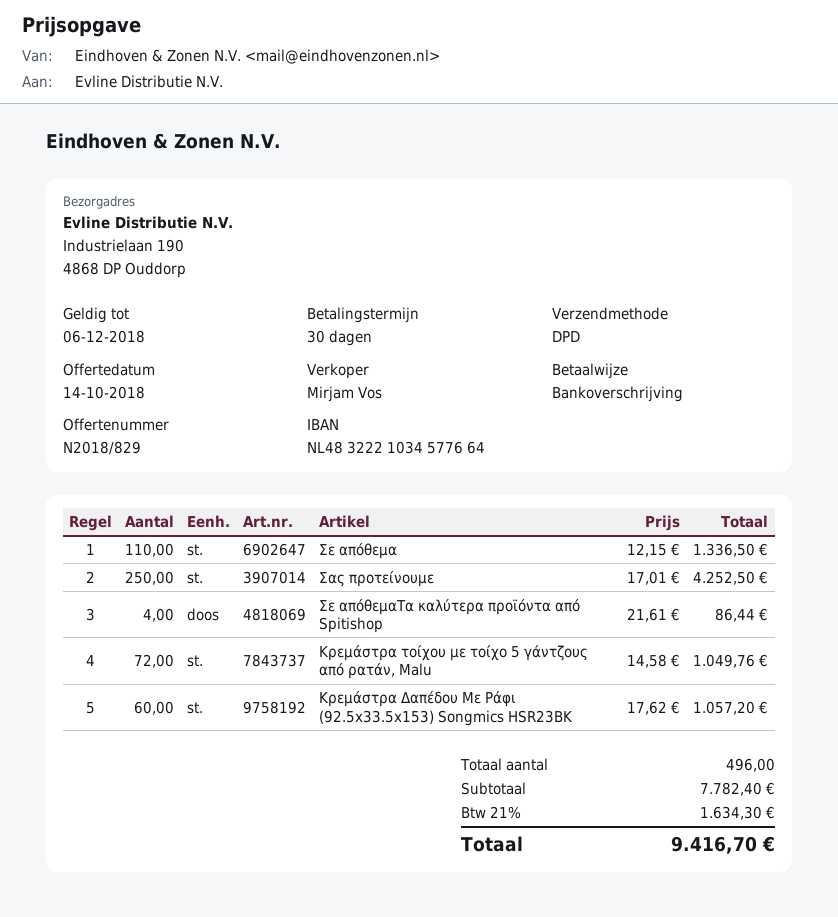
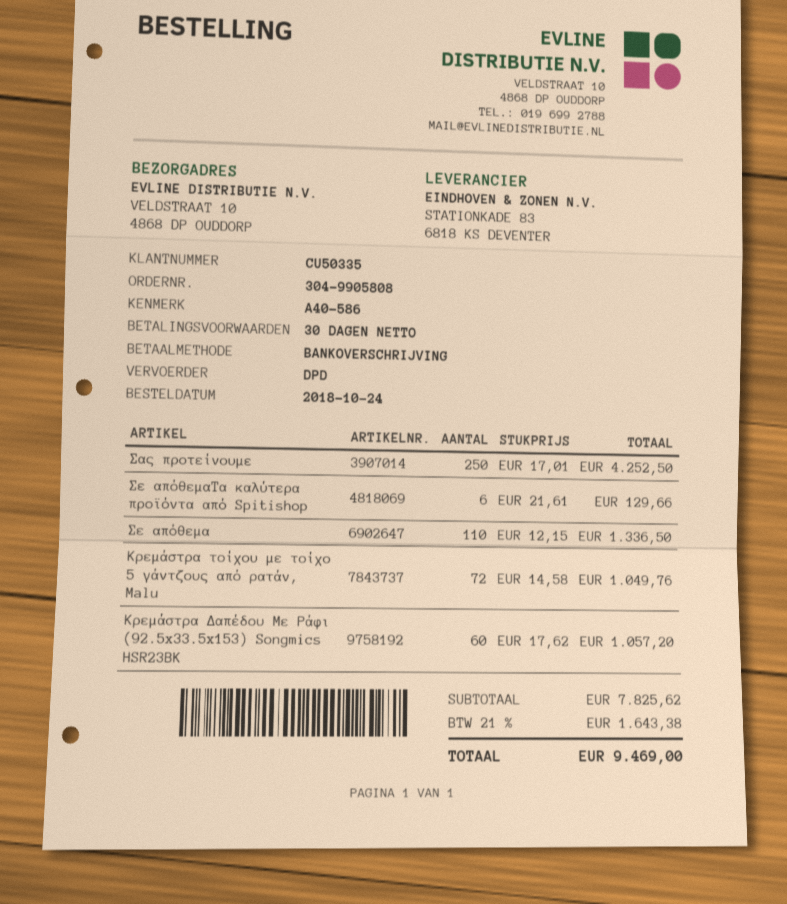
ship to: Industrielaan 190, 4868 DP Ouddorp -> VELDSTRAAT 10, 4868 DP OUDDORP
Σε απόθεμαΤα καλύτερα προϊόντα από Spitishop: 4 x 21.61 = 86.44 -> 6 x 21.61 = 129.66
subtotal: 7782.40 -> 7825.62
tax: 21% = 1634.30 -> 21% = 1643.38
total: 9416.70 -> 9469.00

